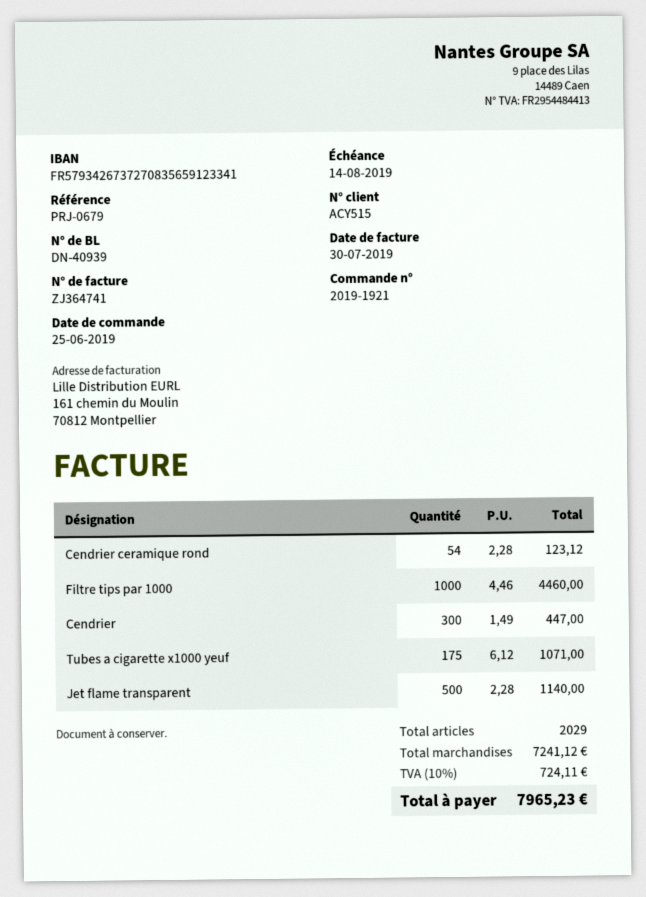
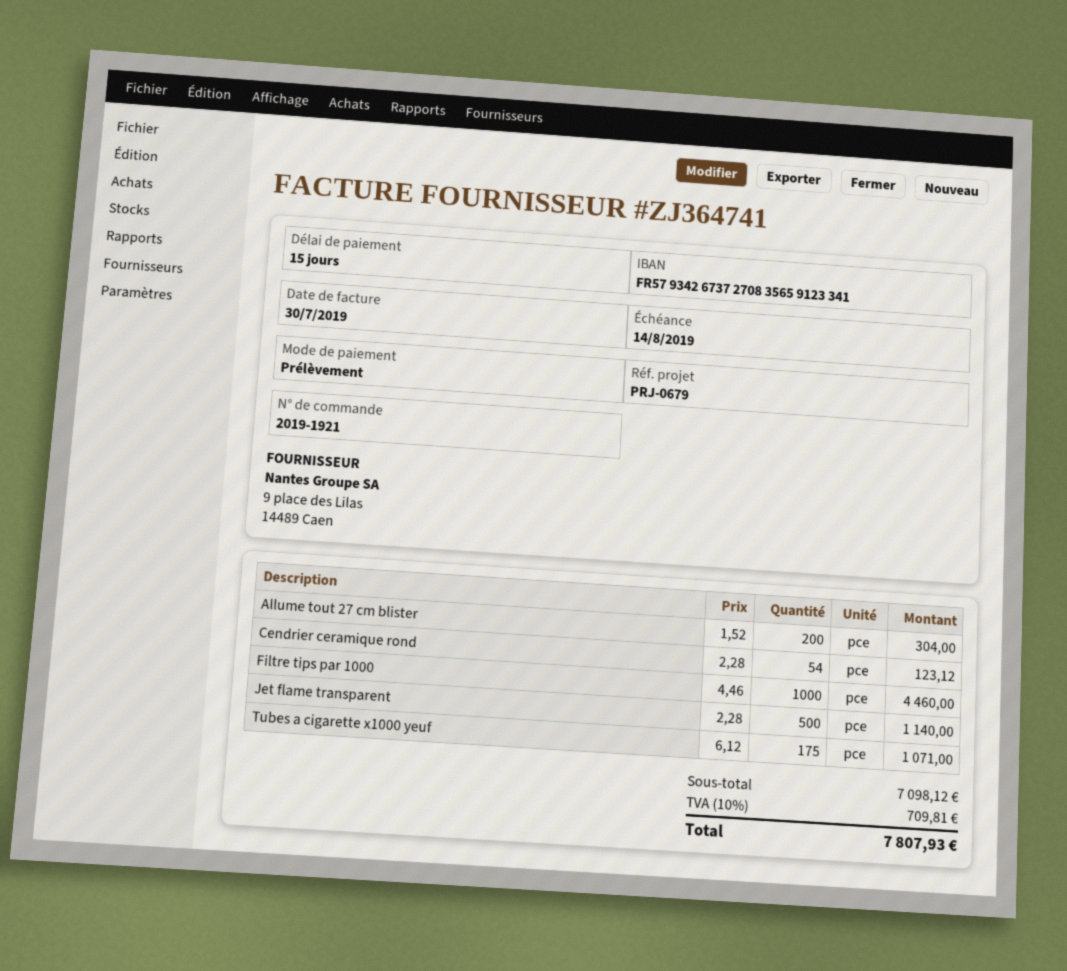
Cendrier: 300 x 1.49 = 447.00 -> none
Allume tout 27 cm blister: none -> 200 x 1.52 = 304.00
subtotal: 7241.12 -> 7098.12
tax: 10% = 724.11 -> 10% = 709.81
total: 7965.23 -> 7807.93

